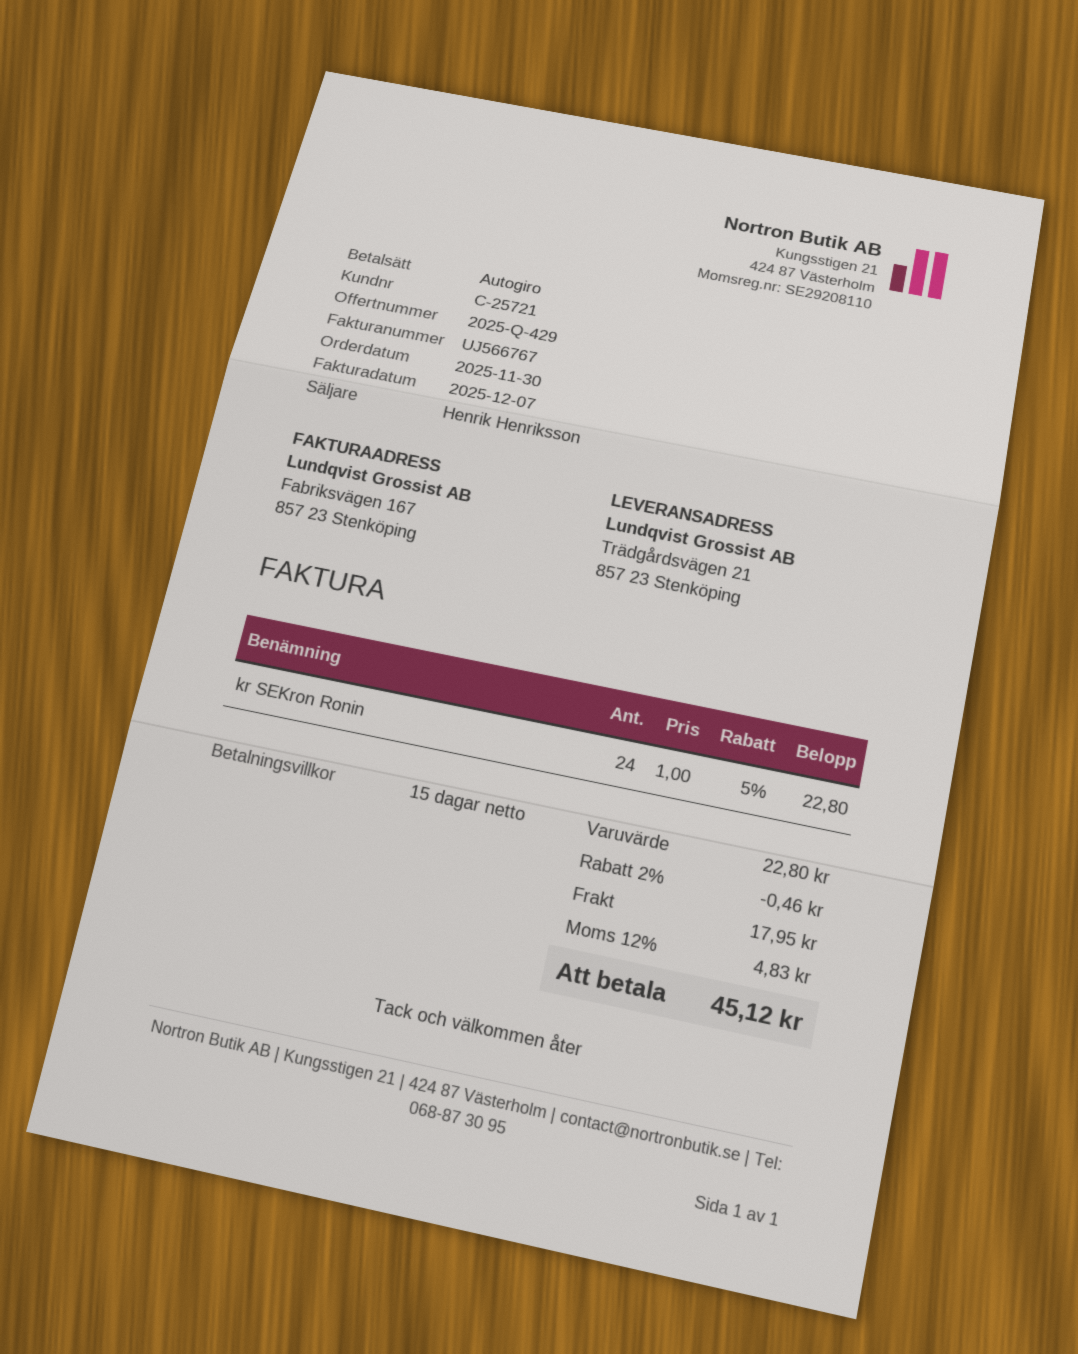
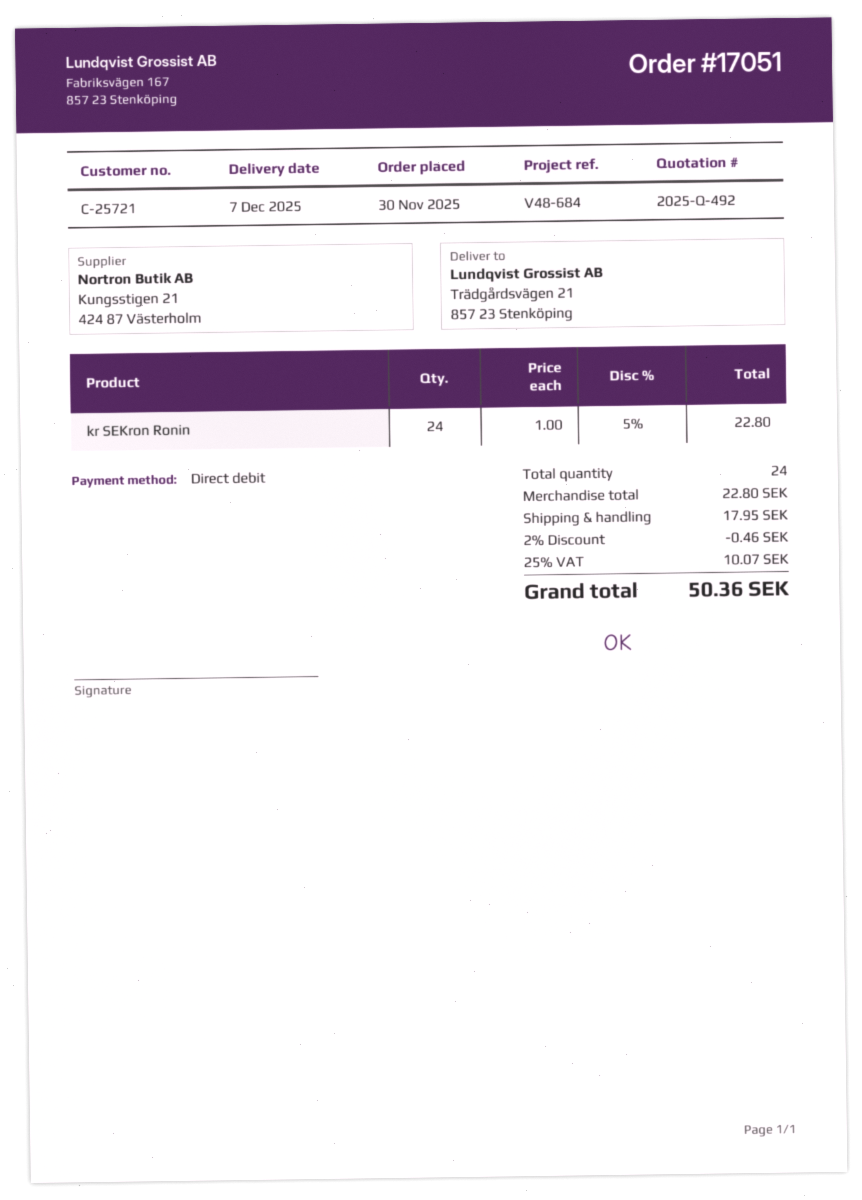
quote number: 2025-Q-429 -> 2025-Q-492
tax: 12% = 4.83 -> 25% = 10.07
total: 45.12 -> 50.36

